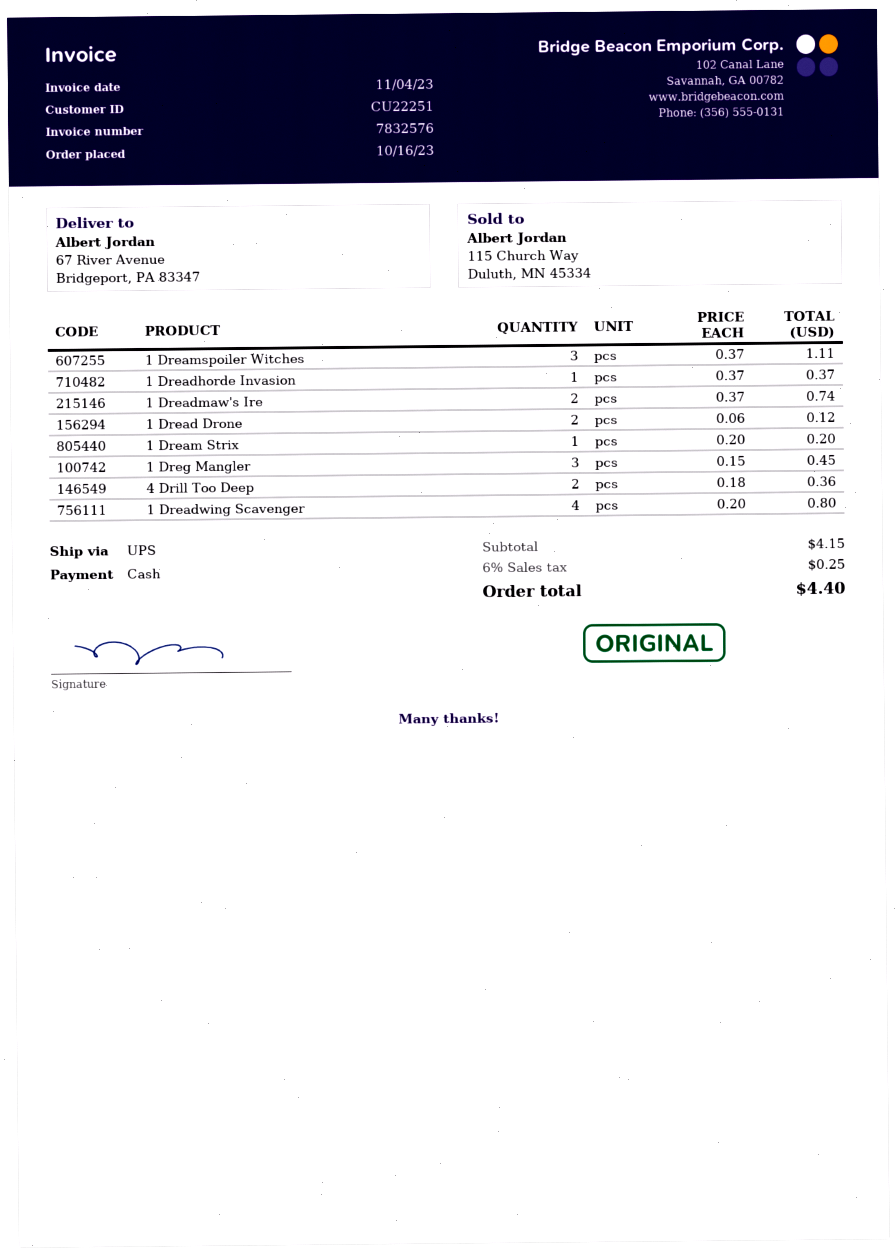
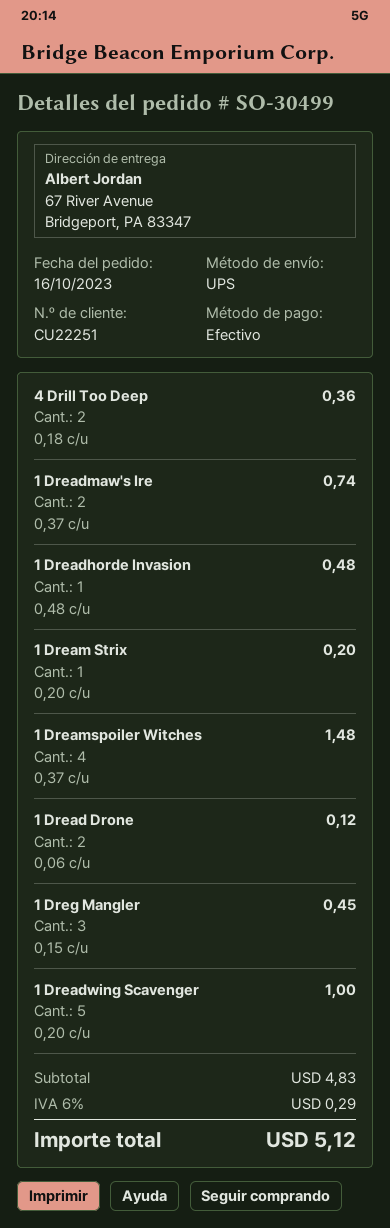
1 Dreamspoiler Witches: 3 x 0.37 = 1.11 -> 4 x 0.37 = 1.48
1 Dreadhorde Invasion: 1 x 0.37 = 0.37 -> 1 x 0.48 = 0.48
1 Dreadwing Scavenger: 4 x 0.20 = 0.80 -> 5 x 0.20 = 1.00
subtotal: 4.15 -> 4.83
tax: 6% = 0.25 -> 6% = 0.29
total: 4.40 -> 5.12

